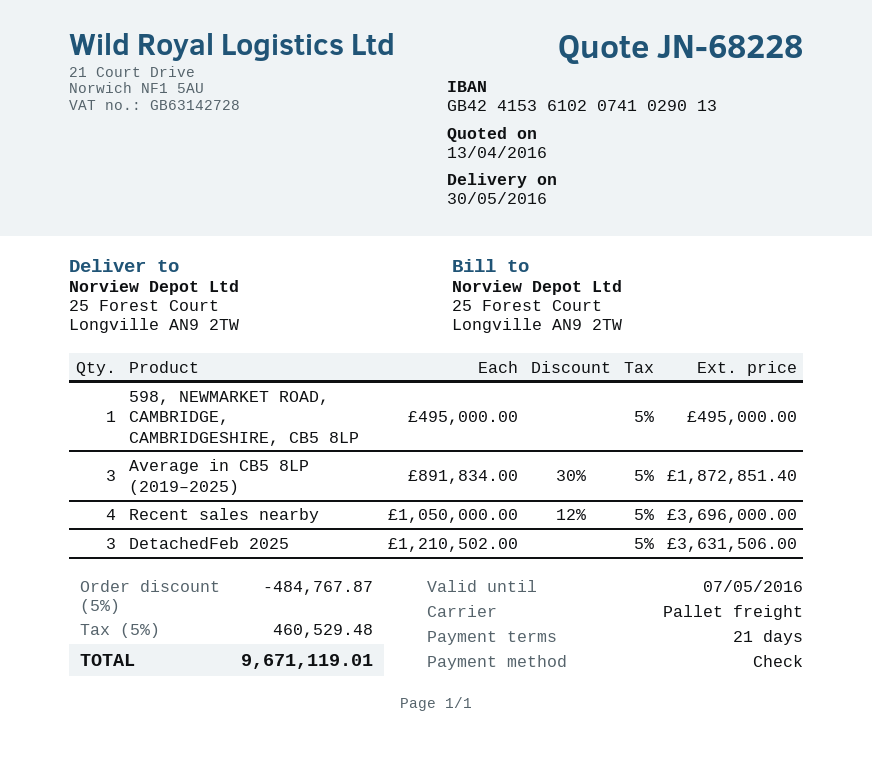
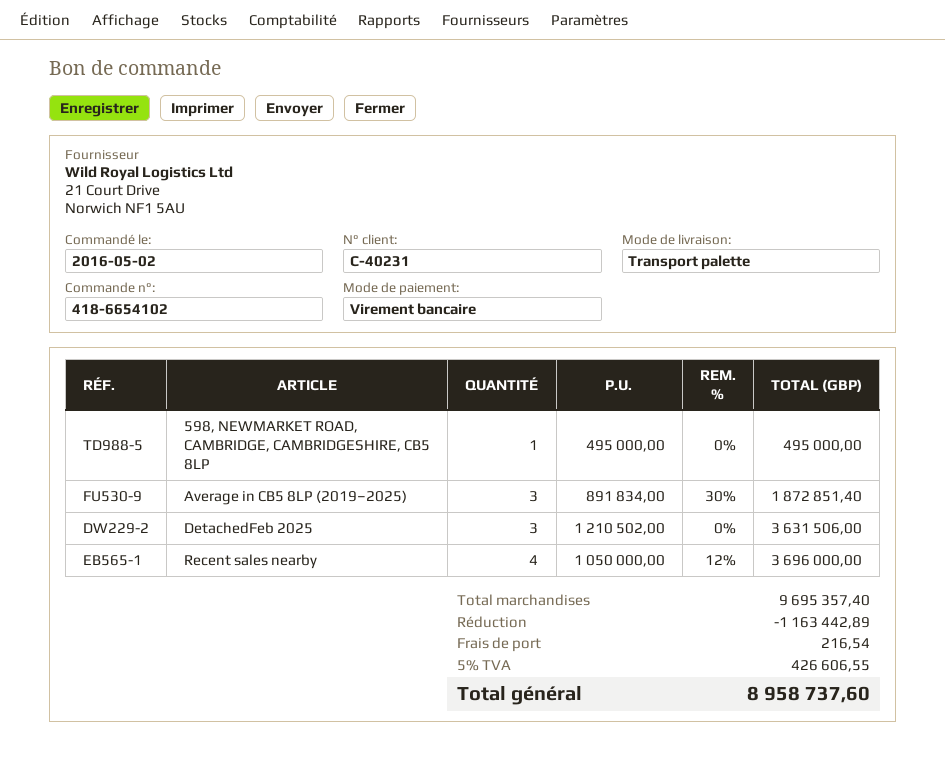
payment method: cheque -> bank transfer
discount: 484767.87 -> 1163442.89
shipping: none -> 216.54
tax: 5% = 460529.48 -> 5% = 426606.55
total: 9671119.01 -> 8958737.60

